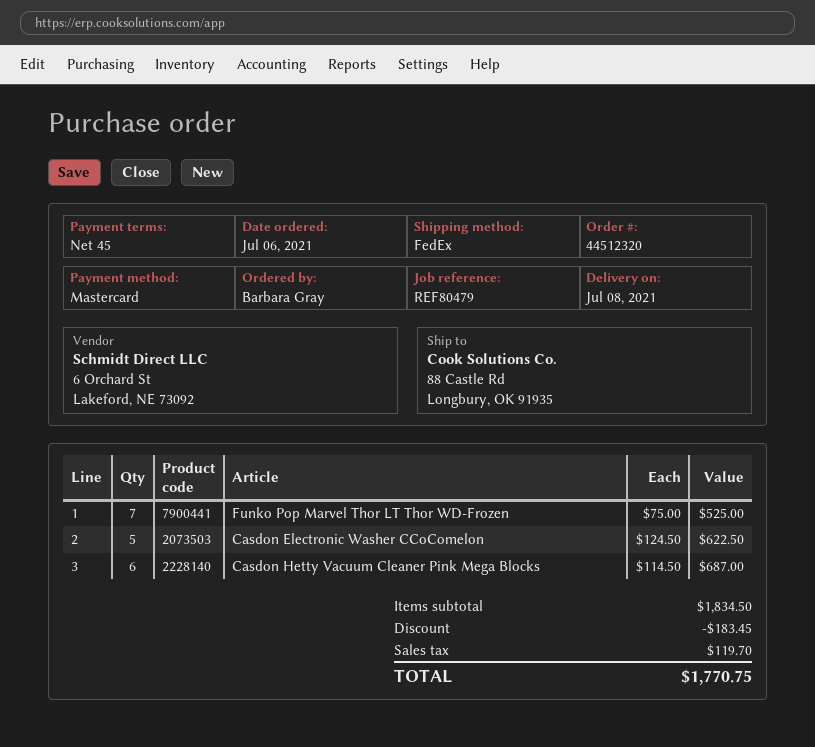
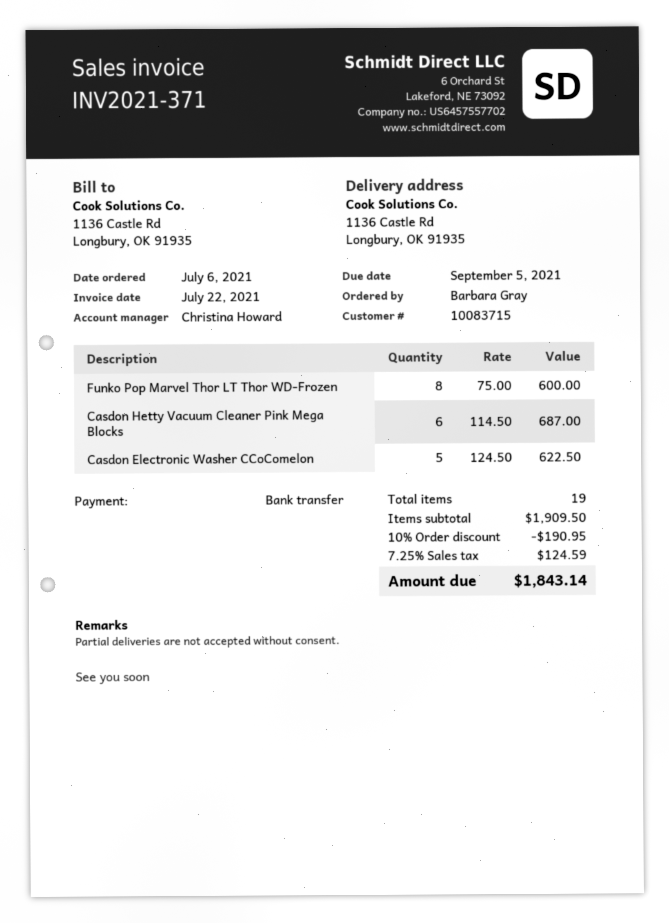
payment method: Mastercard -> bank transfer
ship to: 88 Castle Rd, Longbury, OK 91935 -> 1136 Castle Rd, Longbury, OK 91935
Funko Pop Marvel Thor LT Thor WD-Frozen: 7 x 75.00 = 525.00 -> 8 x 75.00 = 600.00
subtotal: 1834.50 -> 1909.50
discount: 183.45 -> 190.95
tax: 119.70 -> 124.59
total: 1770.75 -> 1843.14

